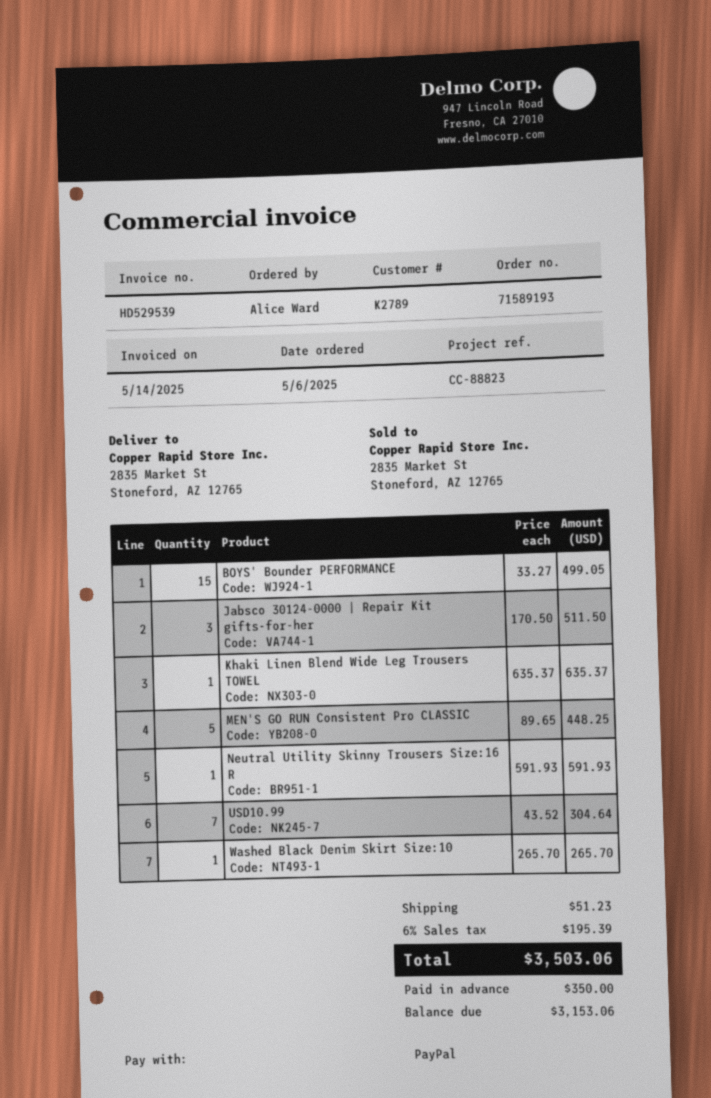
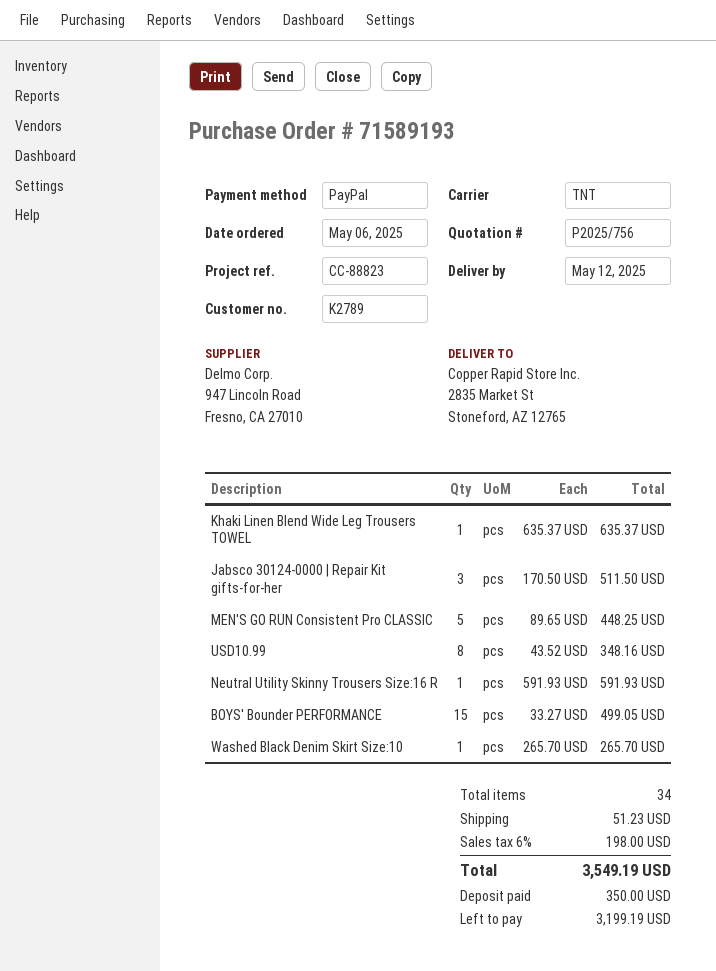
USD10.99: 7 x 43.52 = 304.64 -> 8 x 43.52 = 348.16
tax: 6% = 195.39 -> 6% = 198.00
total: 3503.06 -> 3549.19
balance: 3153.06 -> 3199.19

